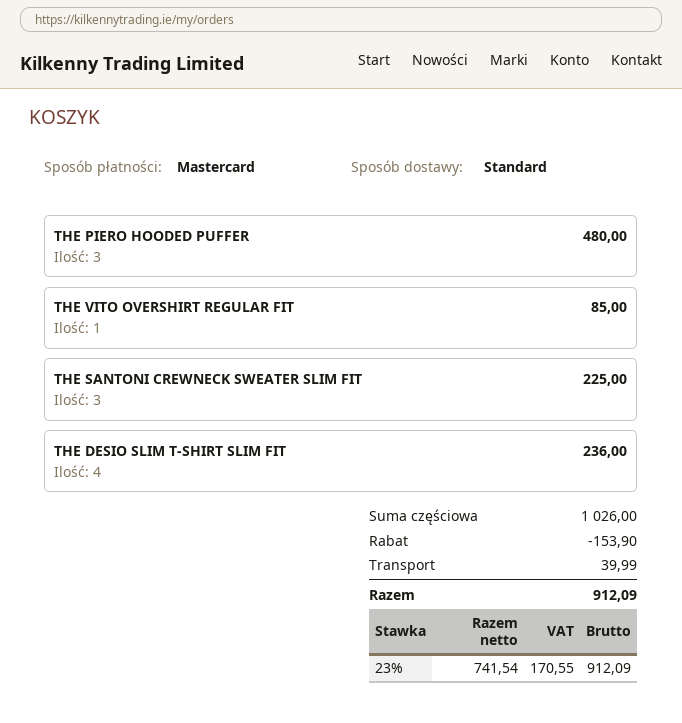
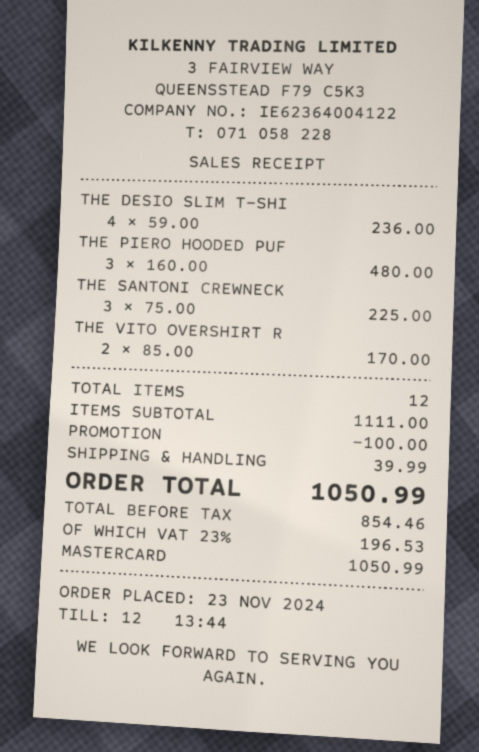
THE VITO OVERSHIRT REGULAR FIT: 1 for 85.00 -> 2 for 170.00
subtotal: 1026.00 -> 1111.00
discount: 153.90 -> 100.00
net: 741.54 -> 854.46
tax: 23% = 170.55 -> 23% = 196.53
total: 912.09 -> 1050.99

